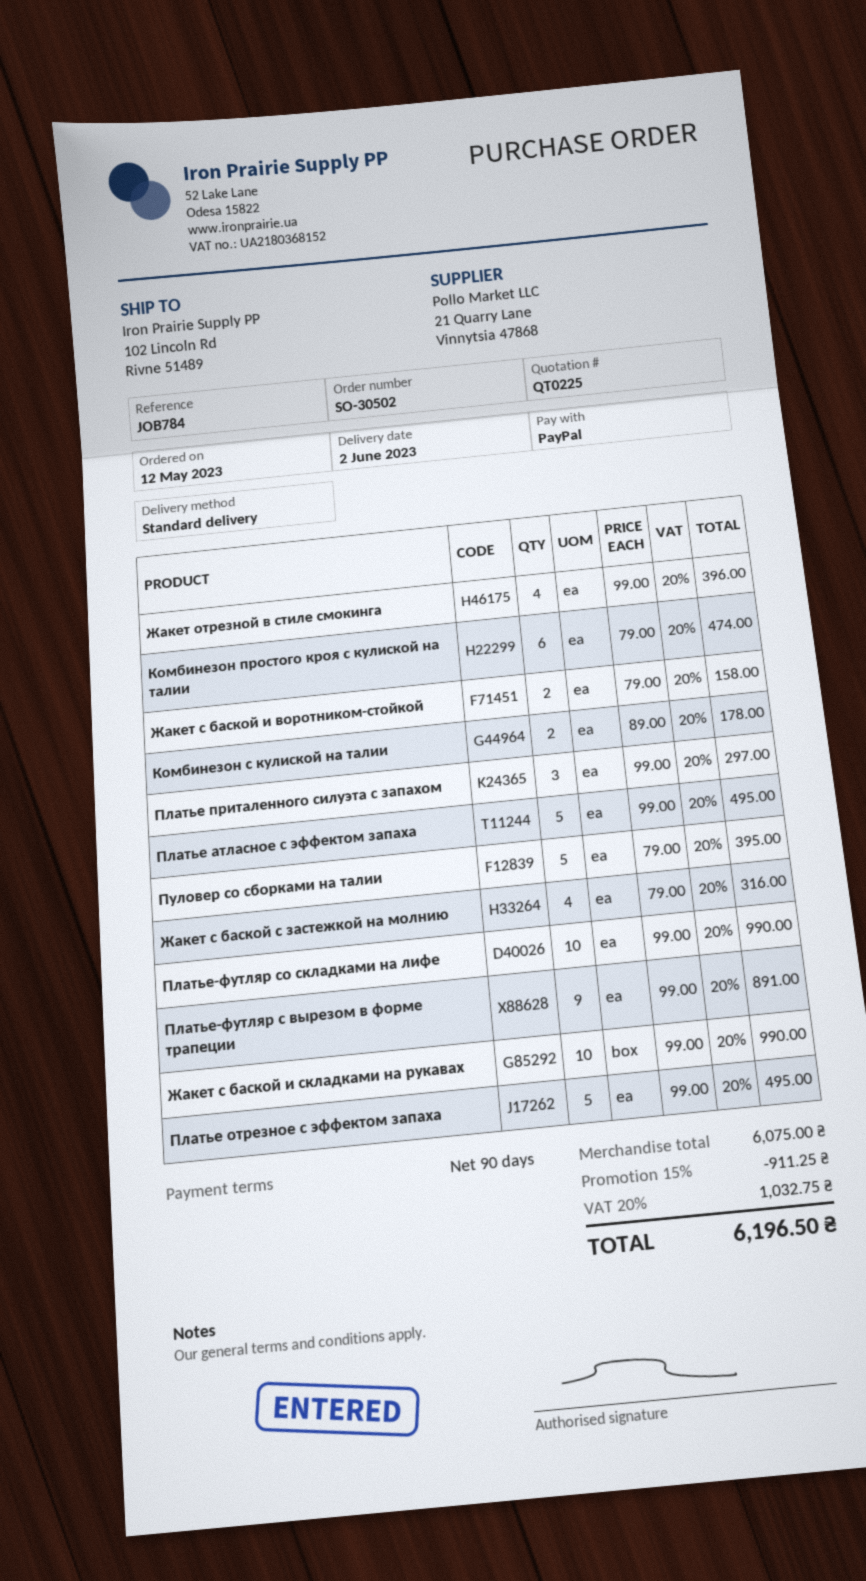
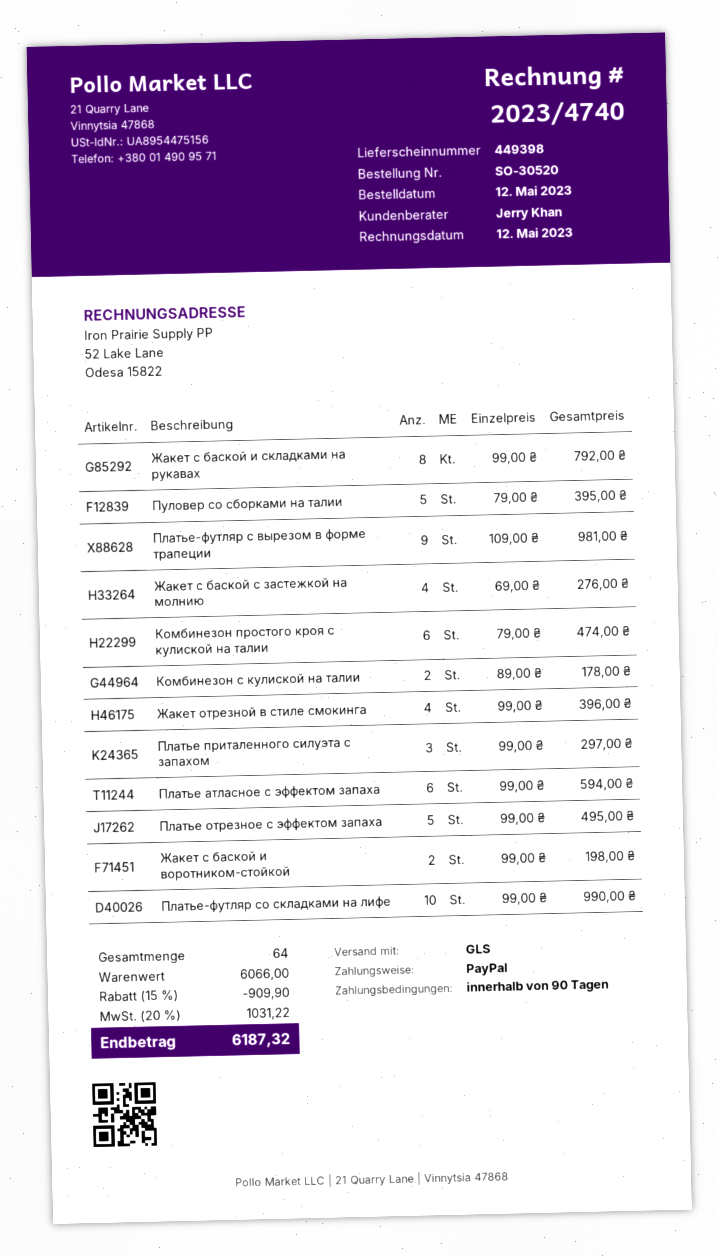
order number: SO-30502 -> SO-30520
shipping method: standard -> GLS
Жакет с баской и воротником-стойкой: 2 x 79.00 = 158.00 -> 2 x 99.00 = 198.00
Платье атласное с эффектом запаха: 5 x 99.00 = 495.00 -> 6 x 99.00 = 594.00
Жакет с баской с застежкой на молнию: 4 x 79.00 = 316.00 -> 4 x 69.00 = 276.00
Платье-футляр с вырезом в форме трапеции: 9 x 99.00 = 891.00 -> 9 x 109.00 = 981.00
Жакет с баской и складками на рукавах: 10 x 99.00 = 990.00 -> 8 x 99.00 = 792.00
subtotal: 6075.00 -> 6066.00
discount: 15% = 911.25 -> 15% = 909.90
tax: 20% = 1032.75 -> 20% = 1031.22
total: 6196.50 -> 6187.32

